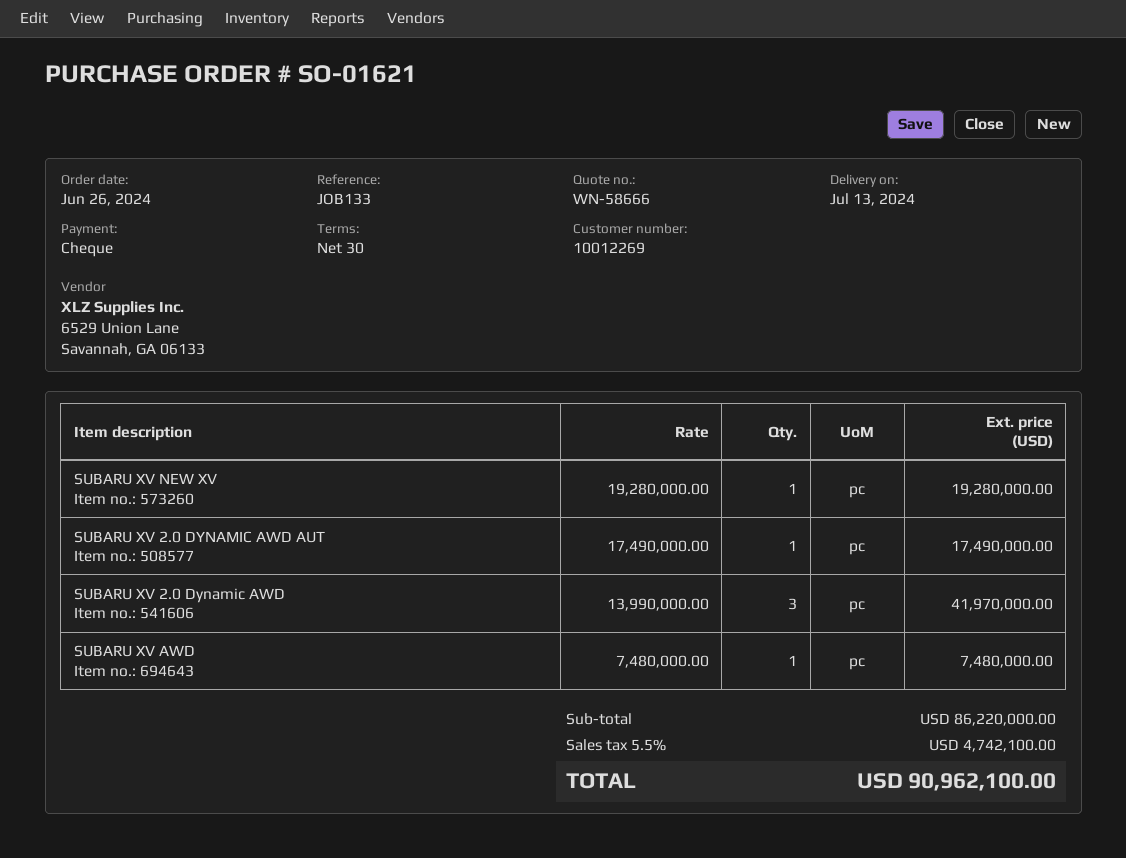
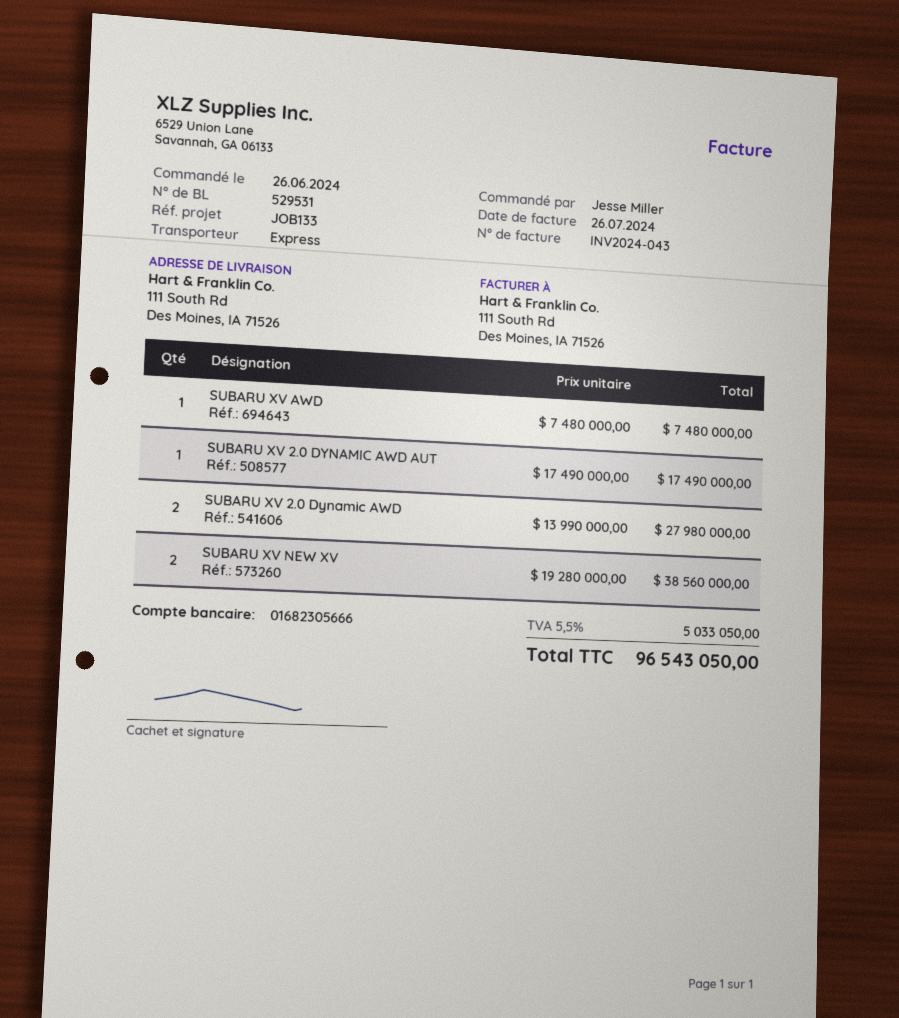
SUBARU XV NEW XV: 1 x 19280000.00 = 19280000.00 -> 2 x 19280000.00 = 38560000.00
SUBARU XV 2.0 Dynamic AWD: 3 x 13990000.00 = 41970000.00 -> 2 x 13990000.00 = 27980000.00
tax: 5.5% = 4742100.00 -> 5.5% = 5033050.00
total: 90962100.00 -> 96543050.00

